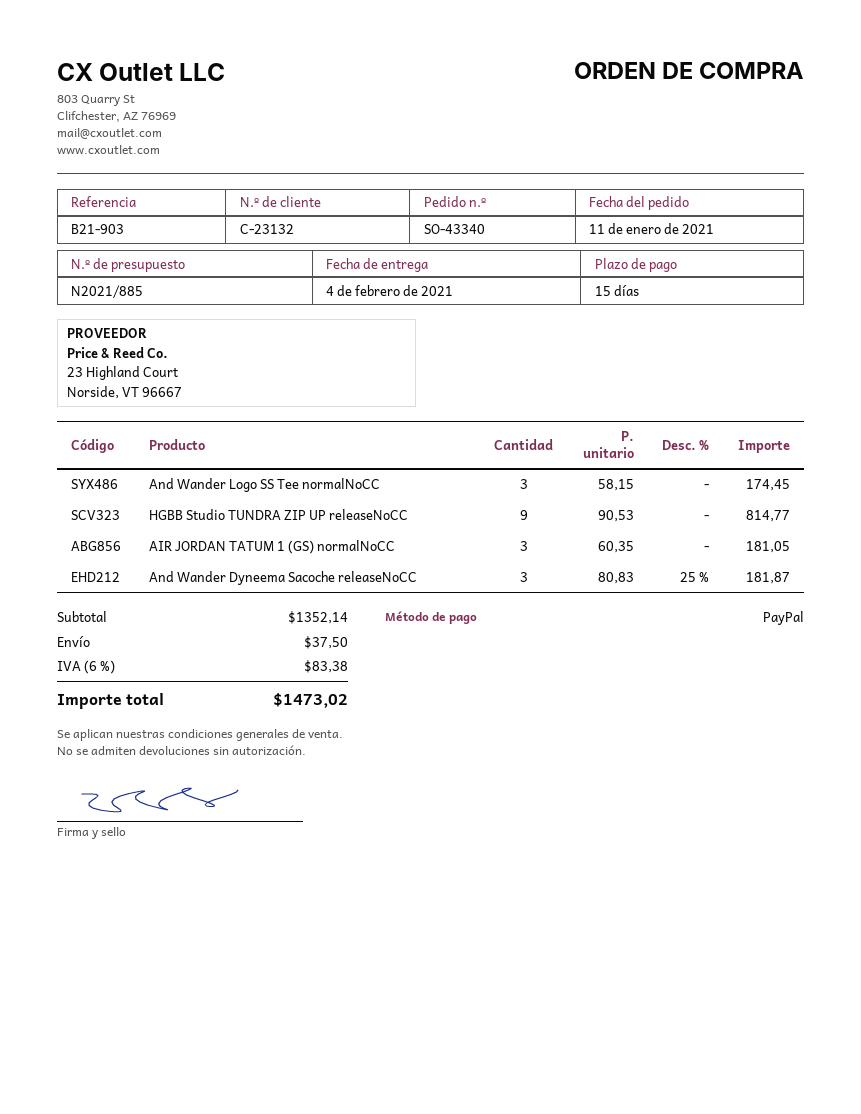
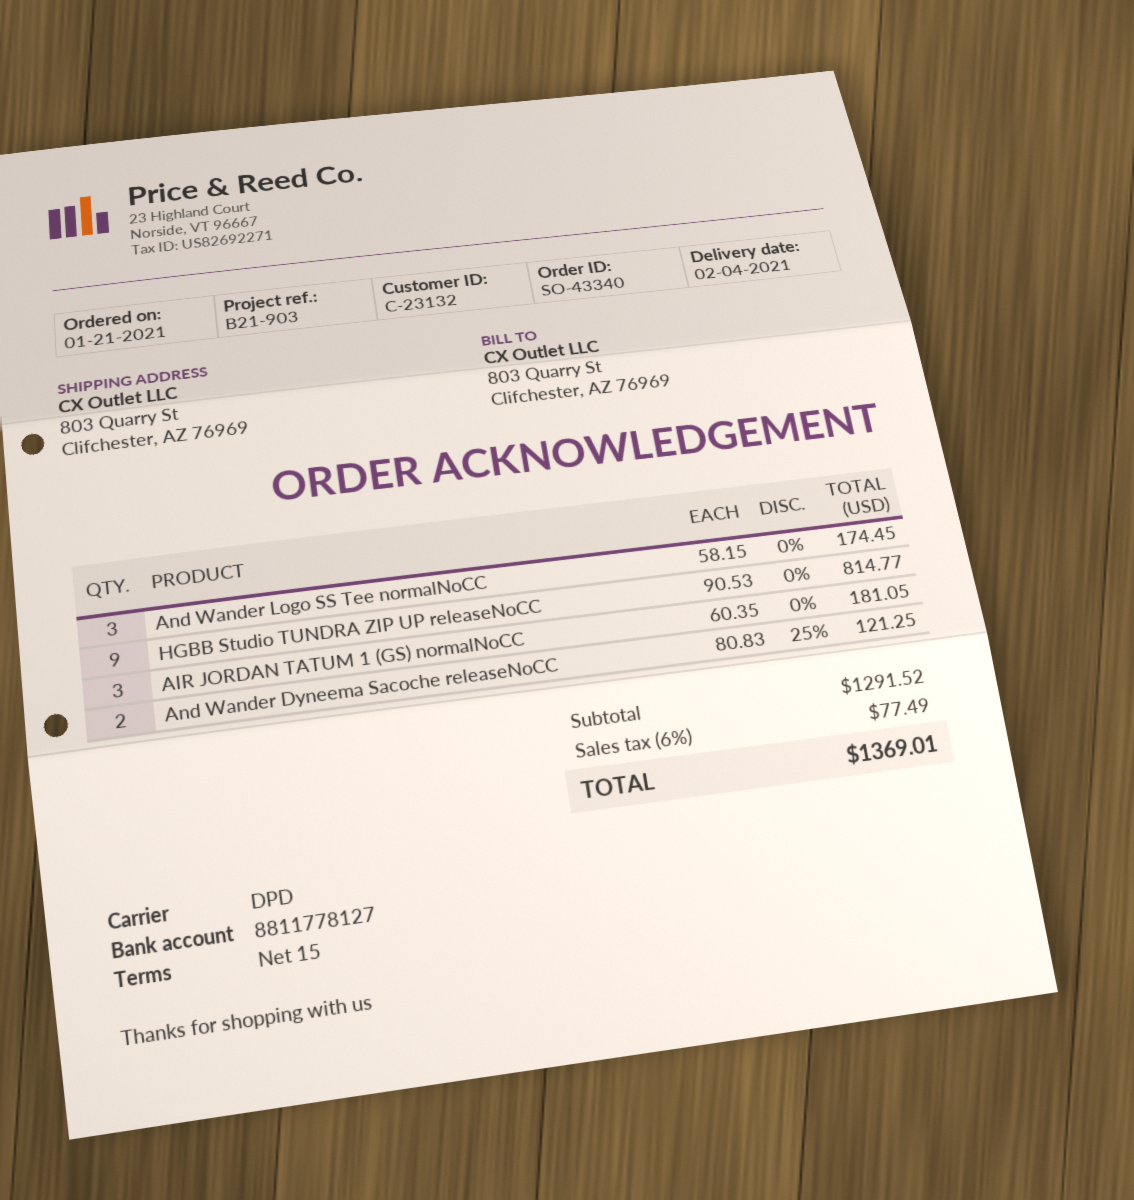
order date: 2021-01-11 -> 2021-01-21
And Wander Dyneema Sacoche releaseNoCC: 3 x 80.83 - 25% = 181.87 -> 2 x 80.83 - 25% = 121.25
subtotal: 1352.14 -> 1291.52
shipping: 37.50 -> none
tax: 6% = 83.38 -> 6% = 77.49
total: 1473.02 -> 1369.01

